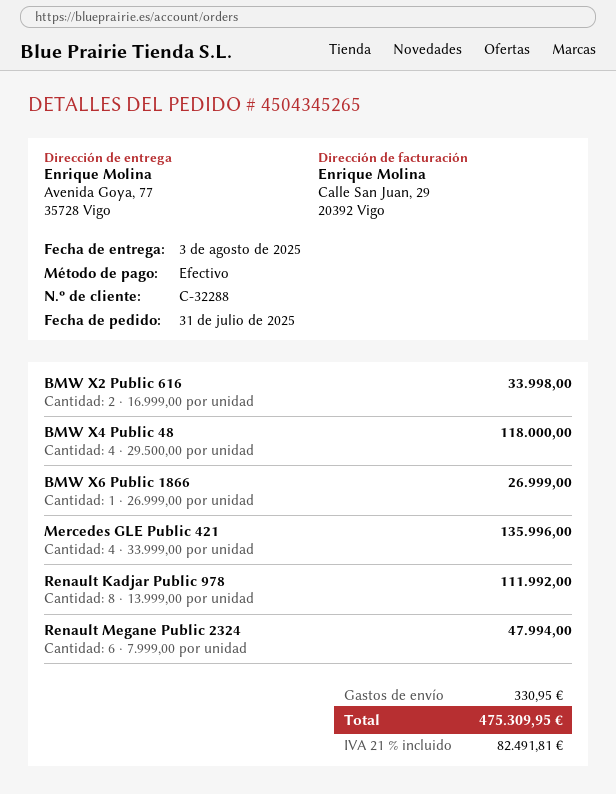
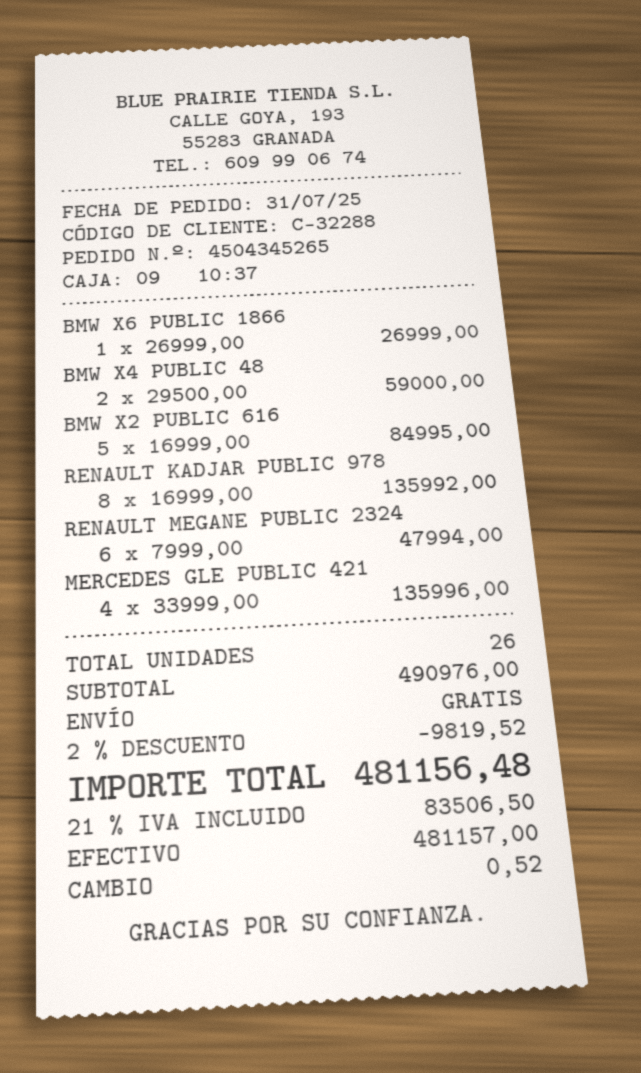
BMW X2 Public 616: 2 x 16999.00 = 33998.00 -> 5 x 16999.00 = 84995.00
BMW X4 Public 48: 4 x 29500.00 = 118000.00 -> 2 x 29500.00 = 59000.00
Renault Kadjar Public 978: 8 x 13999.00 = 111992.00 -> 8 x 16999.00 = 135992.00
discount: none -> 2% = 9819.52
shipping: 330.95 -> 0.00
tax: 21% = 82491.81 -> 21% = 83506.50
total: 475309.95 -> 481156.48

